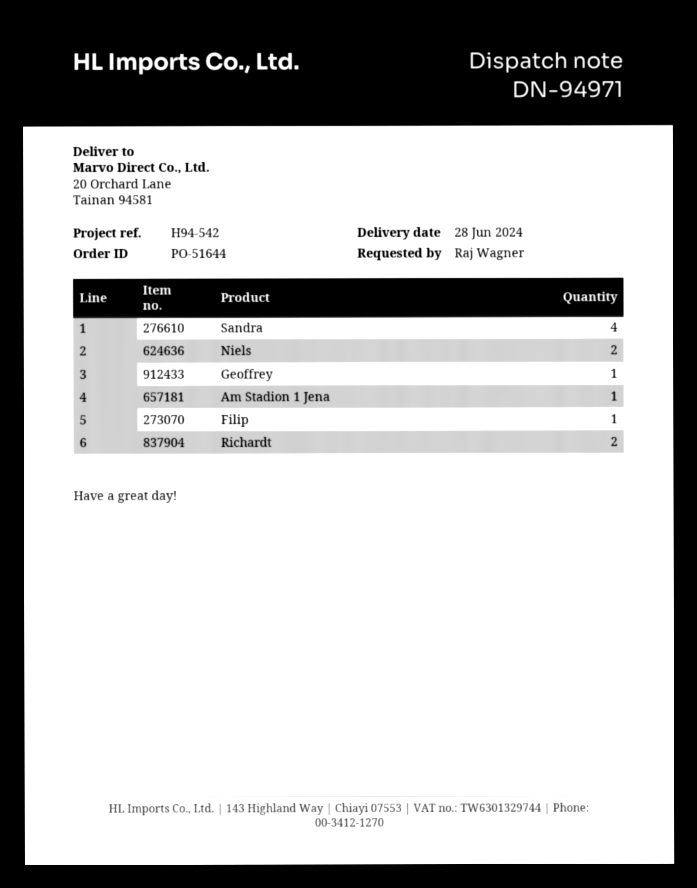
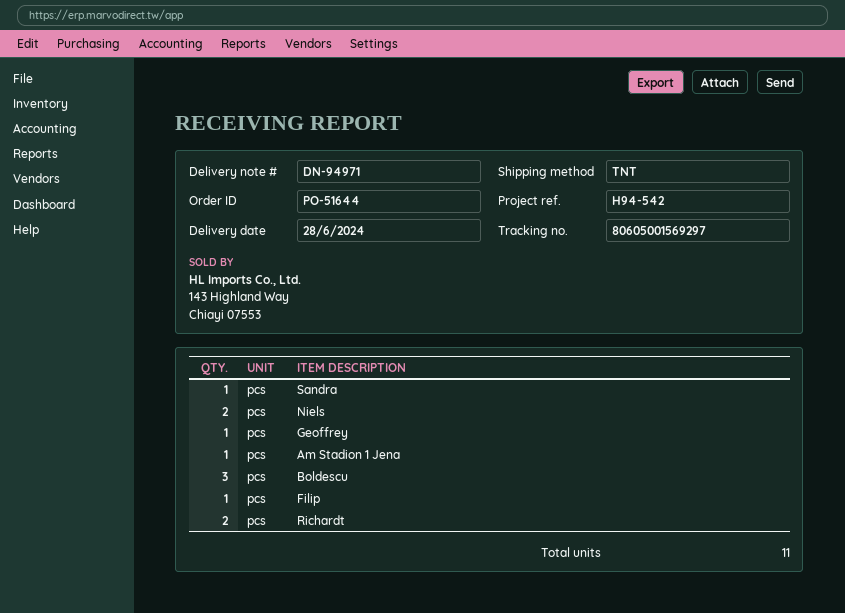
Sandra: 4 -> 1
Boldescu: none -> 3

